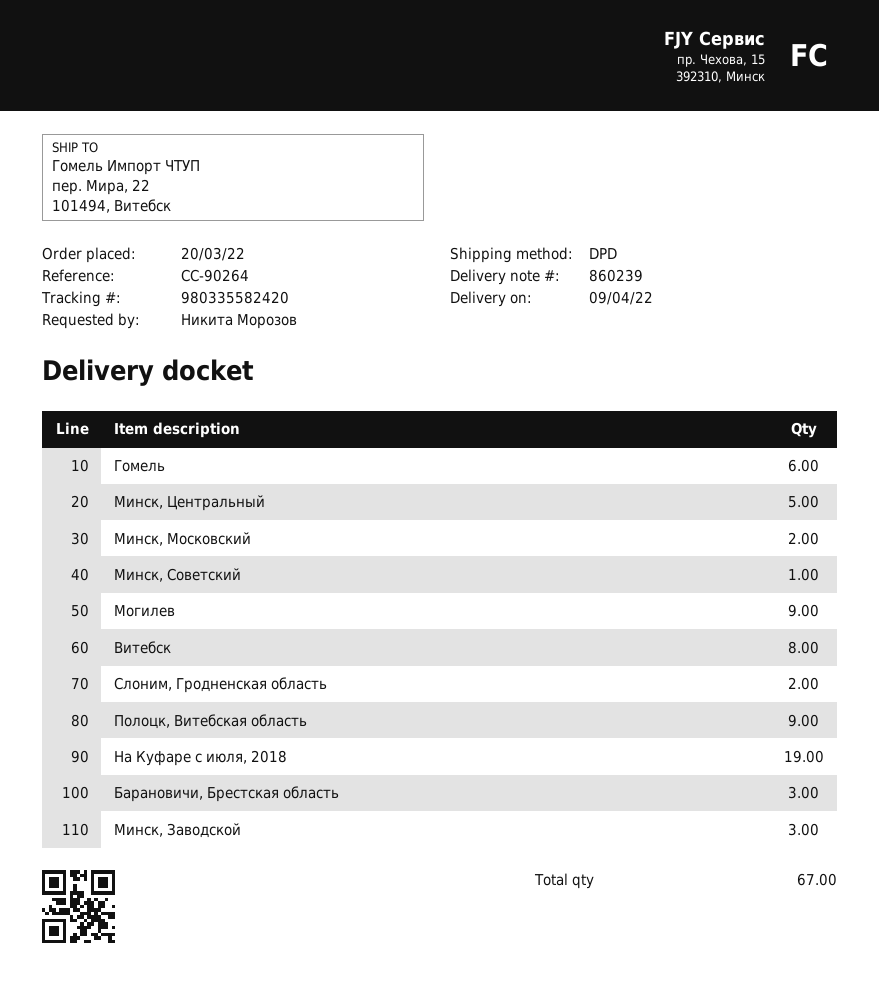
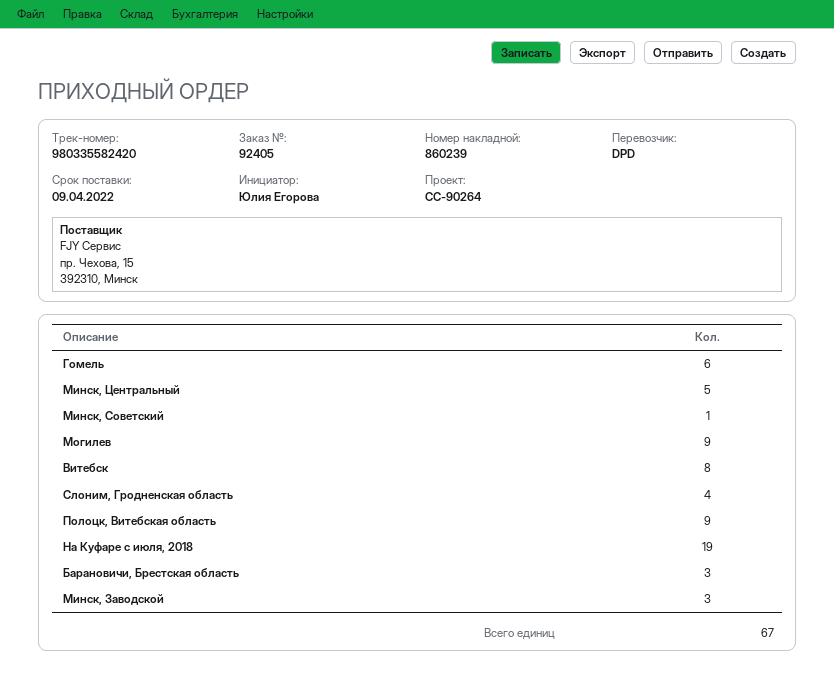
ordered by: Никита Морозов -> Юлия Егорова
Минск, Московский: 2 -> none
Слоним, Гродненская область: 2 -> 4

